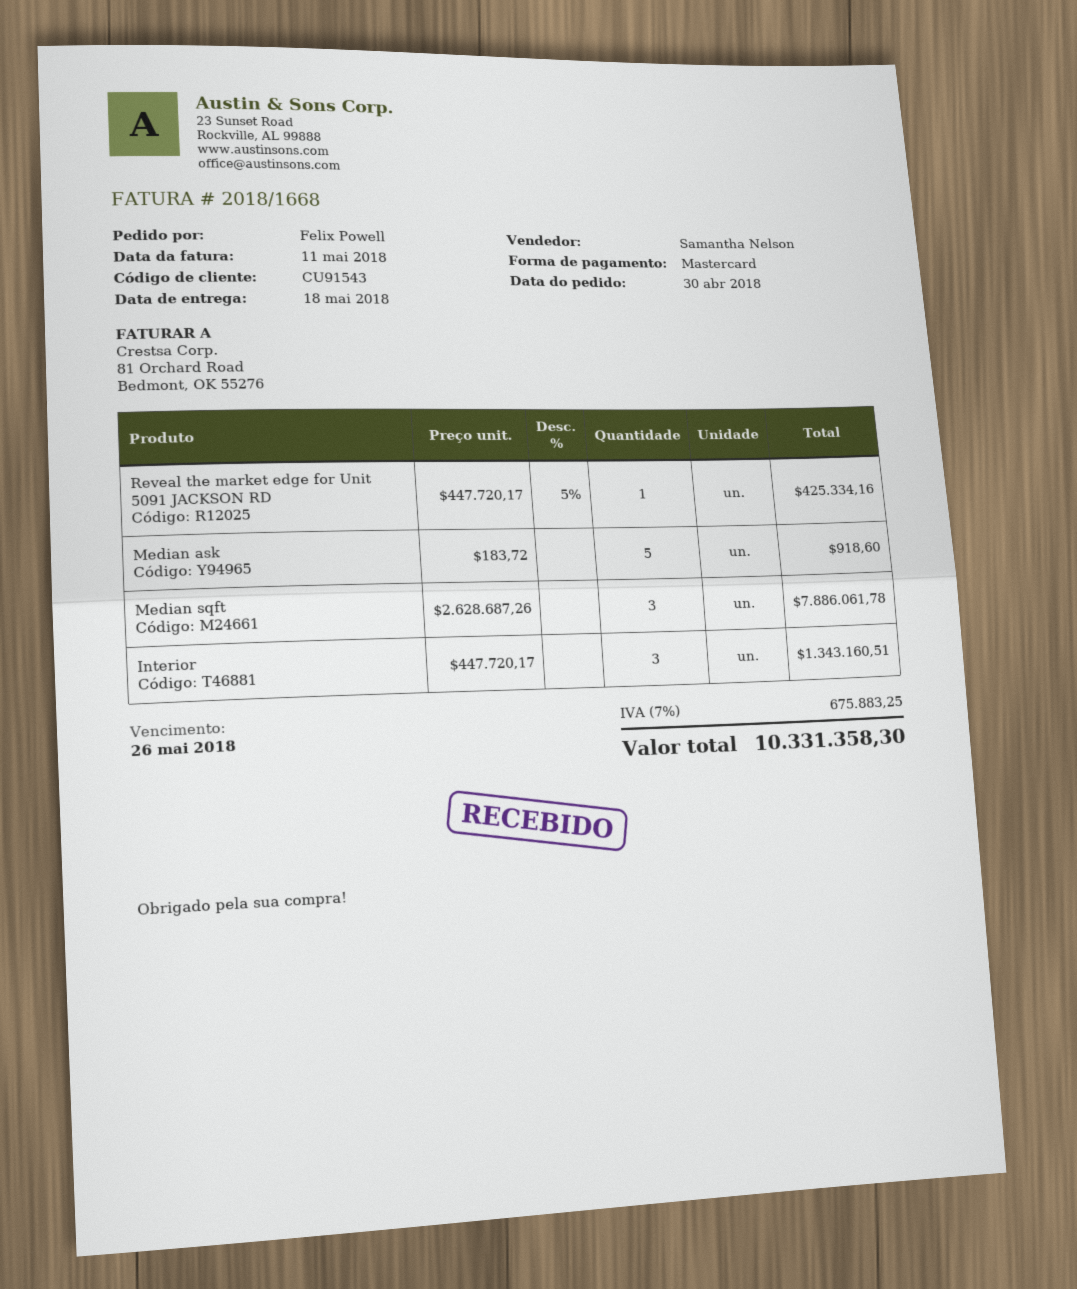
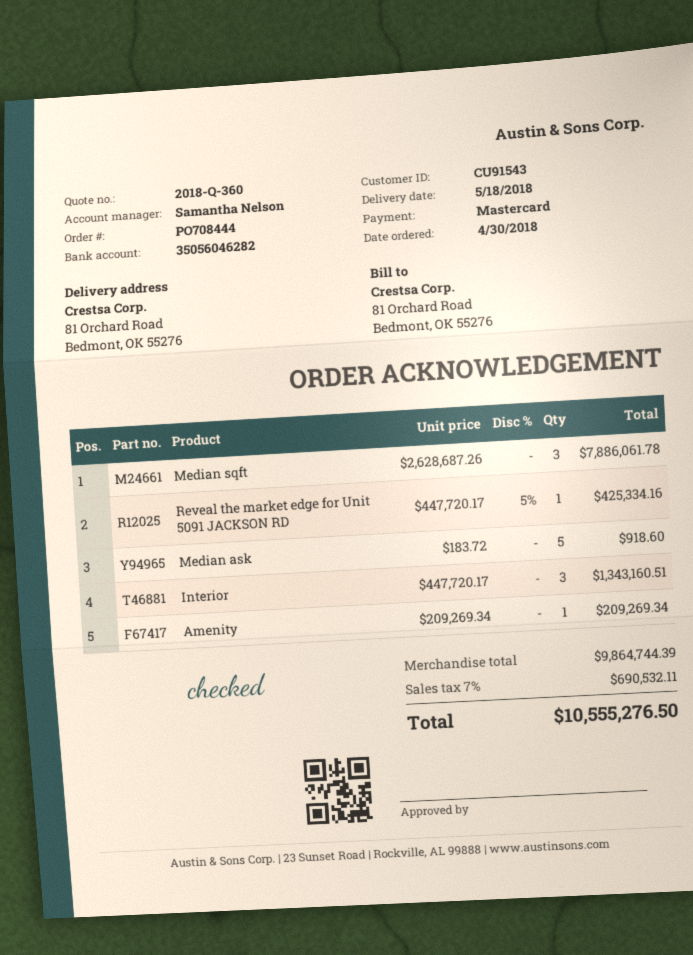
Amenity: none -> 1 x 209269.34 = 209269.34
tax: 7% = 675883.25 -> 7% = 690532.11
total: 10331358.30 -> 10555276.50

